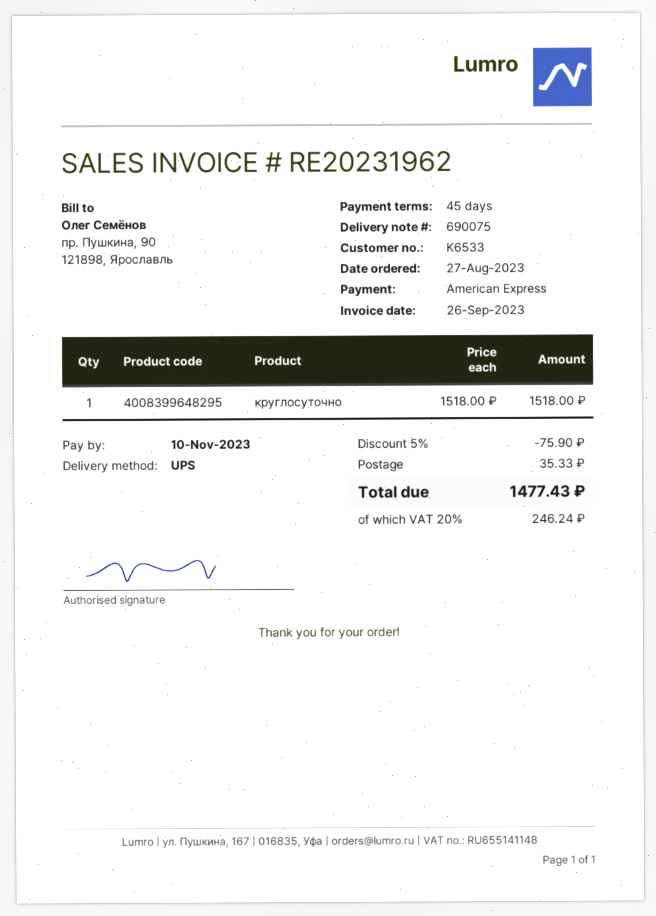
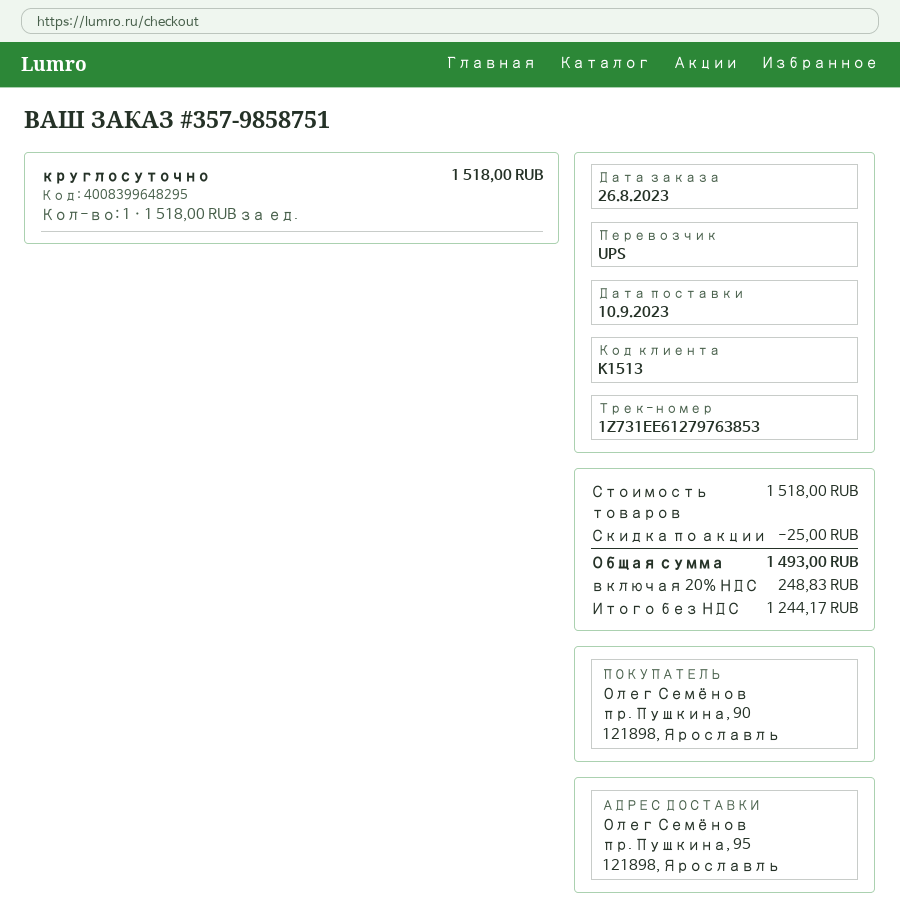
order date: 2023-08-27 -> 2023-08-26
customer number: K6533 -> K1513
discount: 75.90 -> 25.00
shipping: 35.33 -> none
tax: 20% = 246.24 -> 20% = 248.83
total: 1477.43 -> 1493.00

